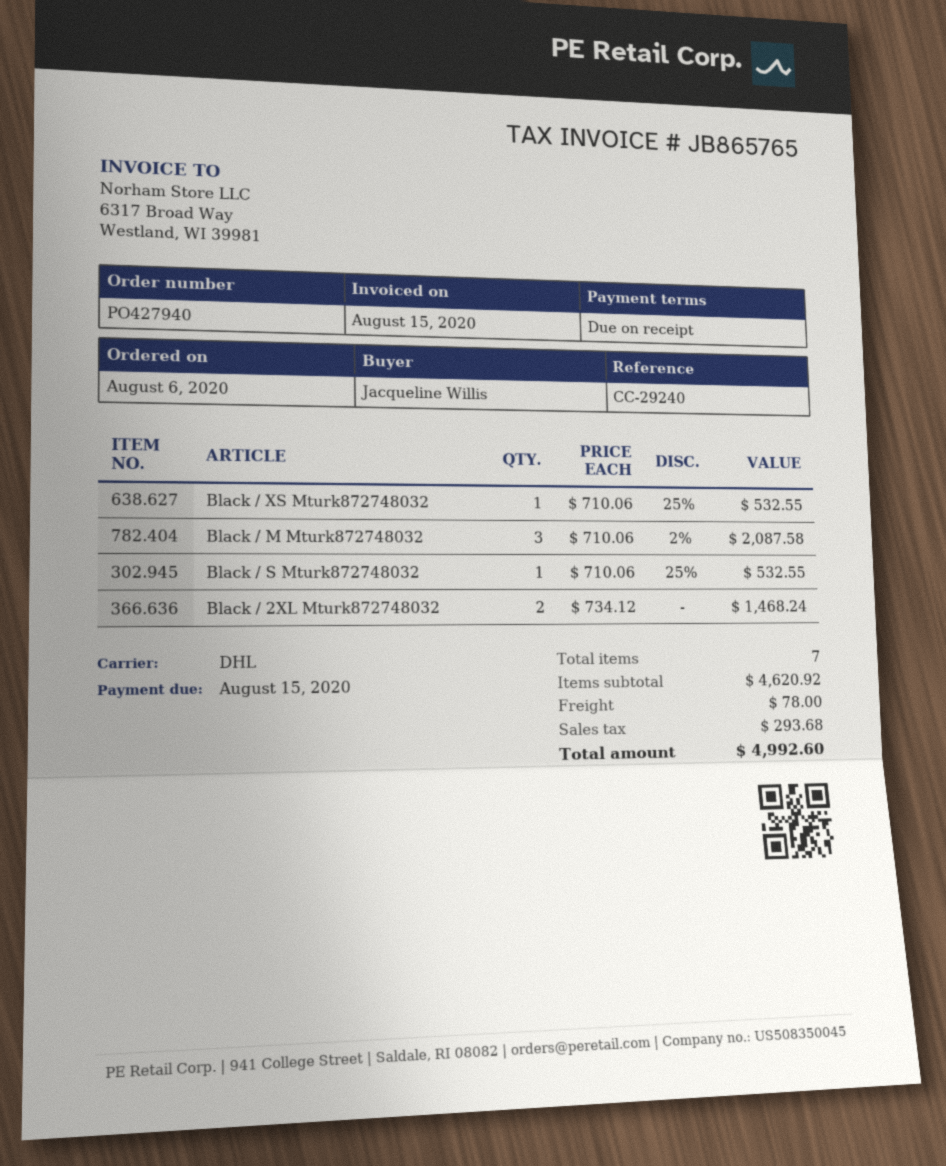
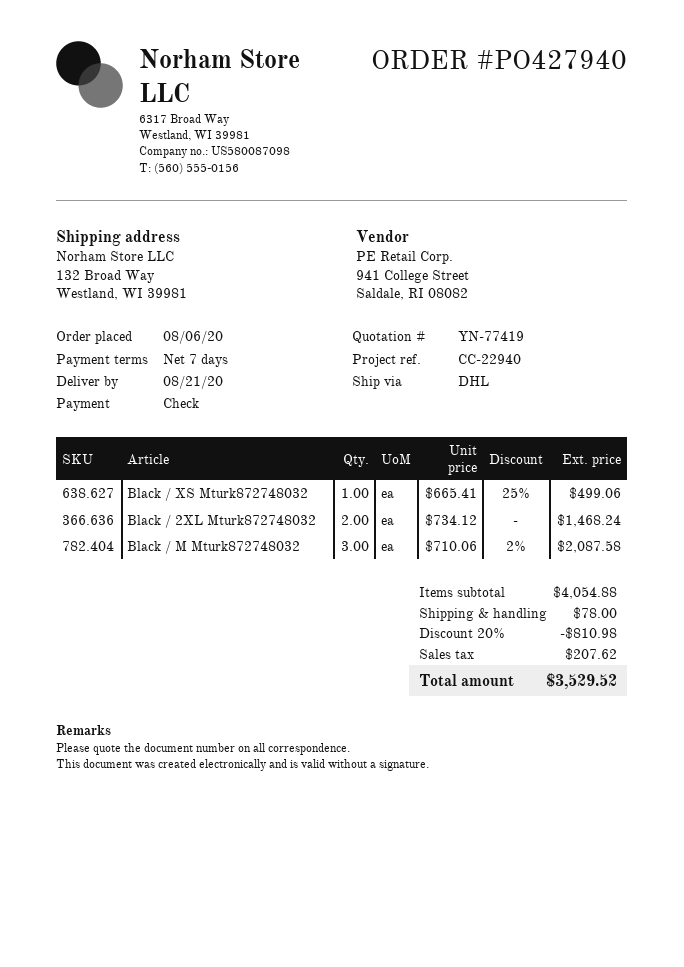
payment terms: on receipt -> 7 days
reference: CC-29240 -> CC-22940
Black / XS Mturk872748032: 1 x 710.06 - 25% = 532.55 -> 1 x 665.41 - 25% = 499.06
Black / S Mturk872748032: 1 x 710.06 - 25% = 532.55 -> none
subtotal: 4620.92 -> 4054.88
discount: none -> 20% = 810.98
tax: 293.68 -> 207.62
total: 4992.60 -> 3529.52

